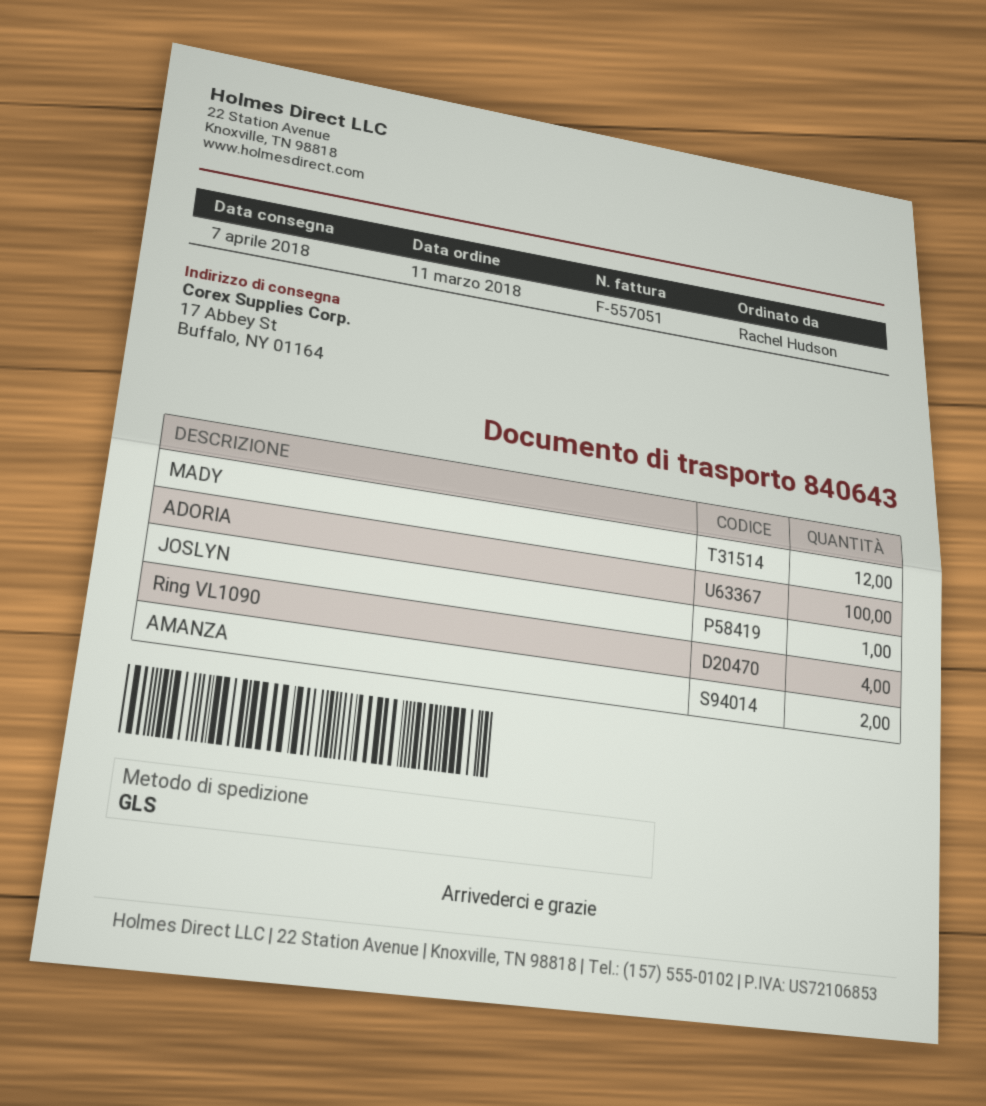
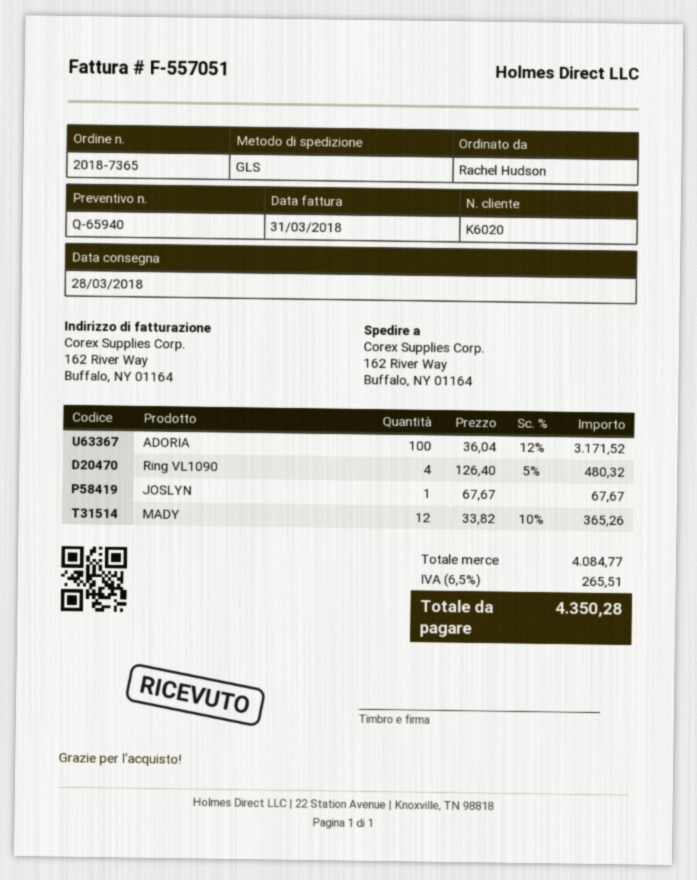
delivery date: 2018-04-07 -> 2018-03-28
ship to: 17 Abbey St, Buffalo, NY 01164 -> 162 River Way, Buffalo, NY 01164
AMANZA: 2 -> none

